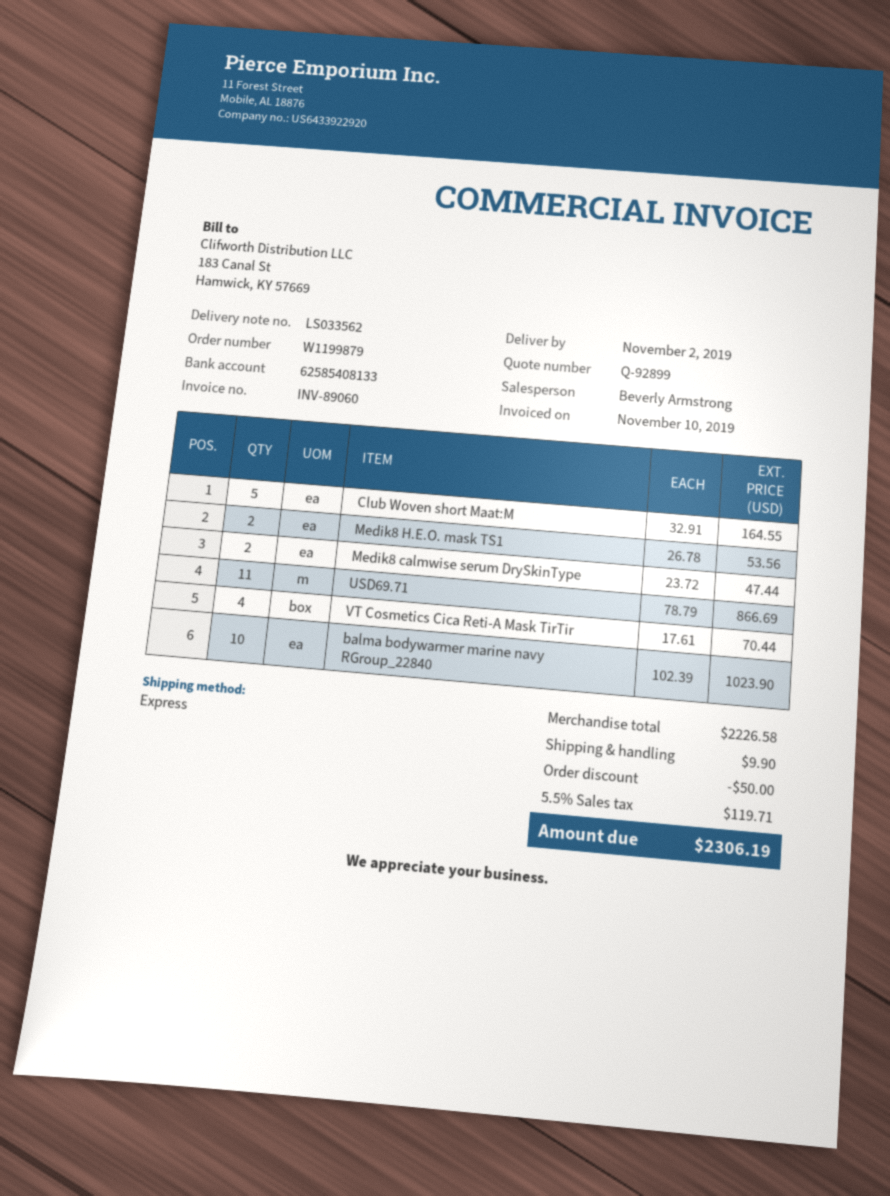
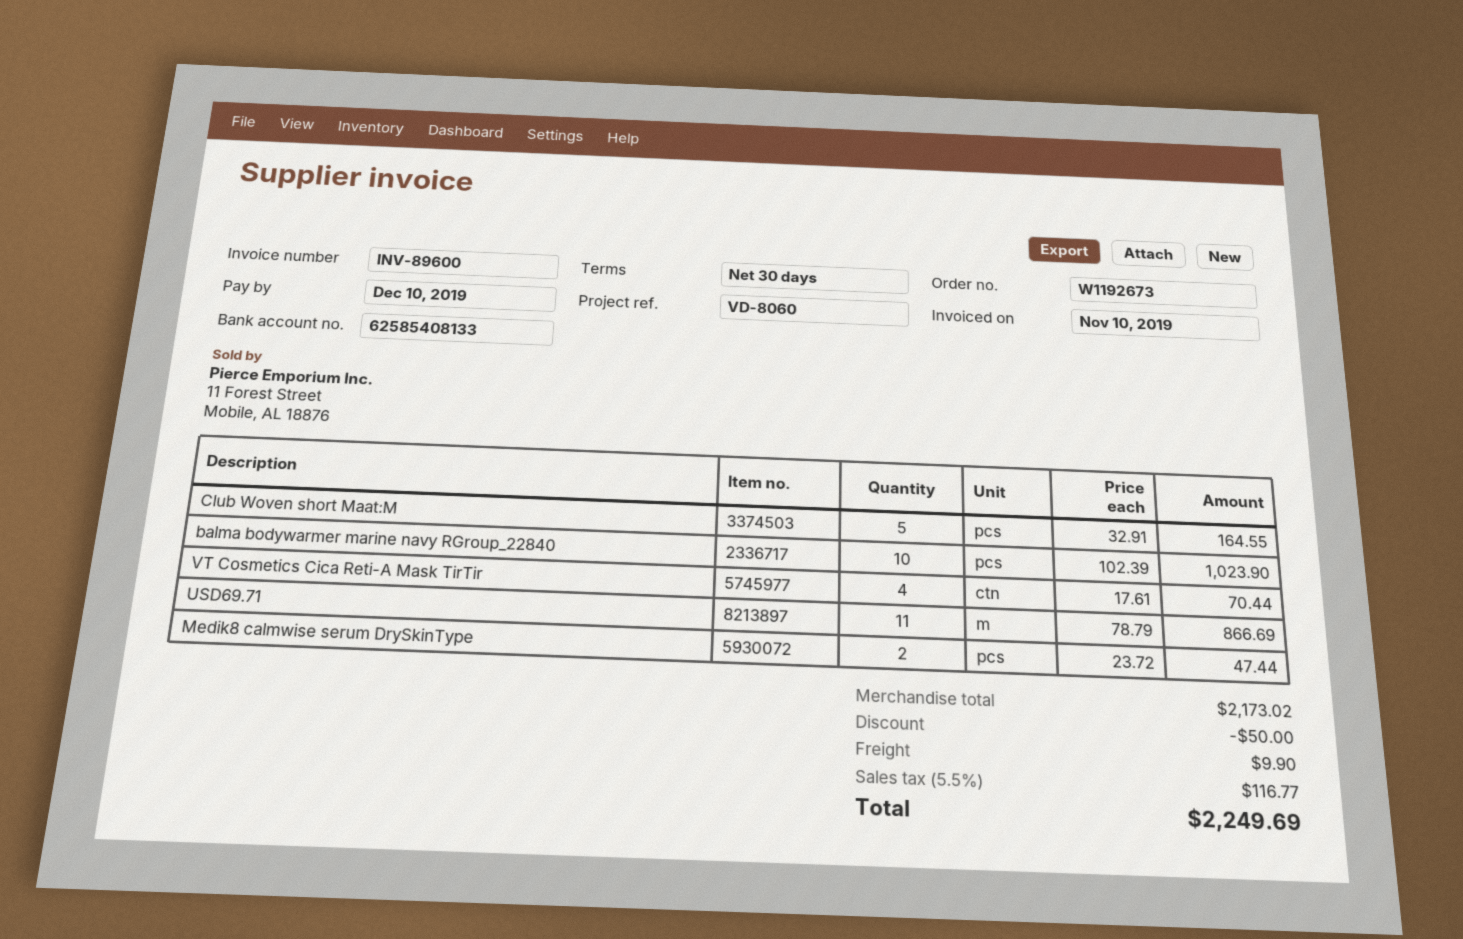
order number: W1199879 -> W1192673
invoice number: INV-89060 -> INV-89600
Medik8 H.E.O. mask TS1: 2 x 26.78 = 53.56 -> none
subtotal: 2226.58 -> 2173.02
tax: 5.5% = 119.71 -> 5.5% = 116.77
total: 2306.19 -> 2249.69

